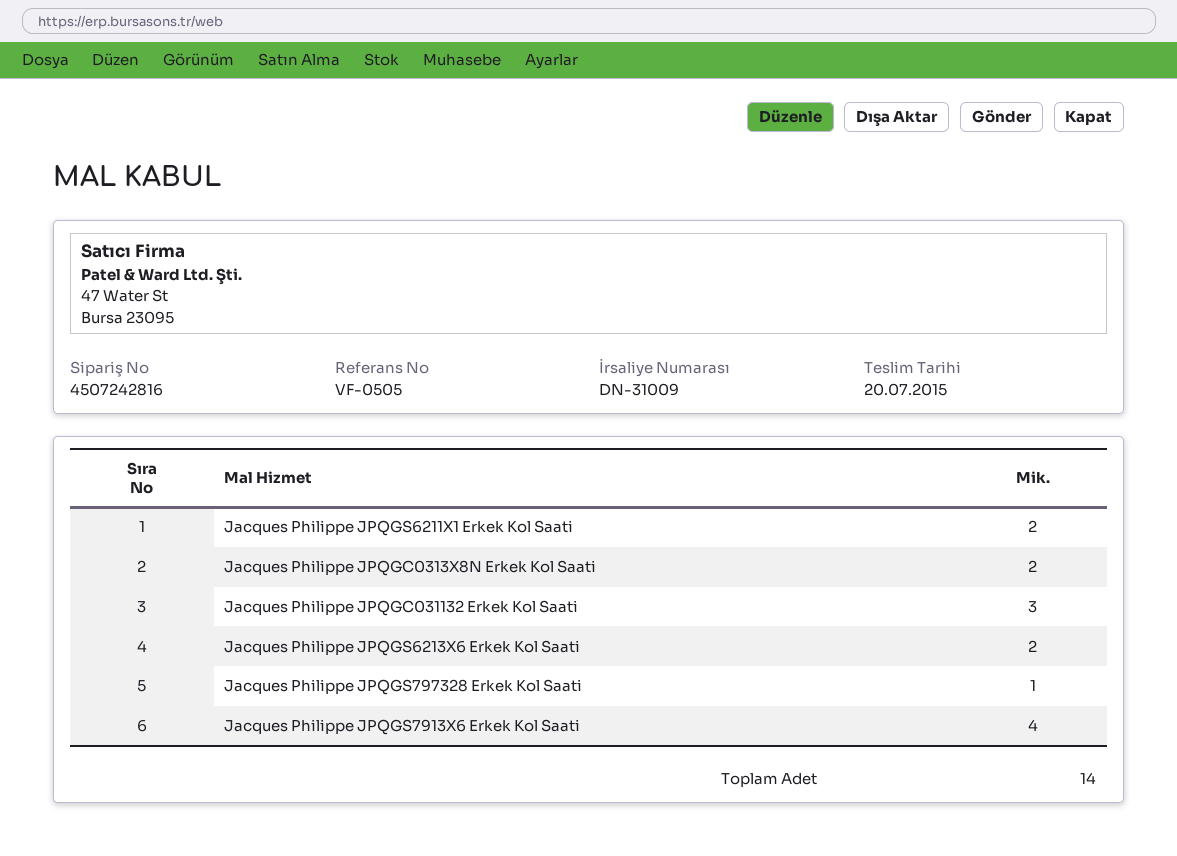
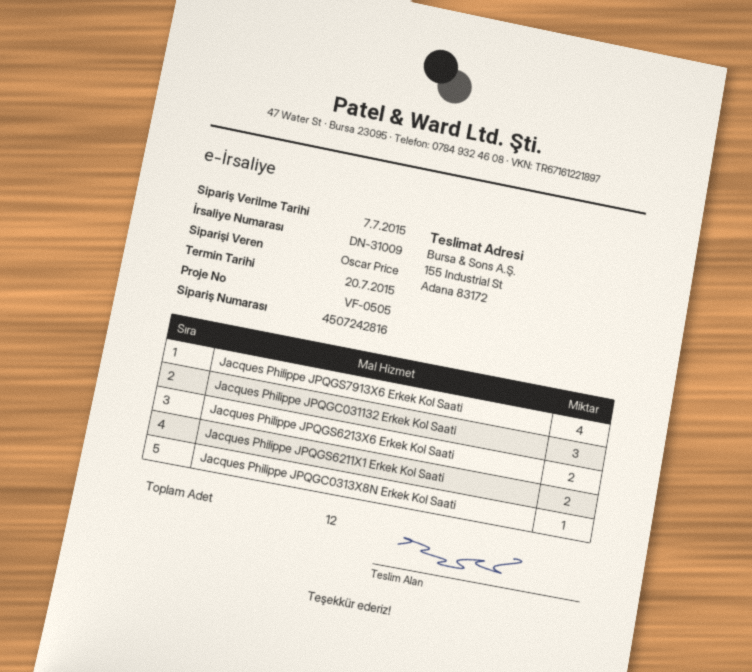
Jacques Philippe JPQGC0313X8N Erkek Kol Saati: 2 -> 1
Jacques Philippe JPQGS797328 Erkek Kol Saati: 1 -> none
total quantity: 14 -> 12

